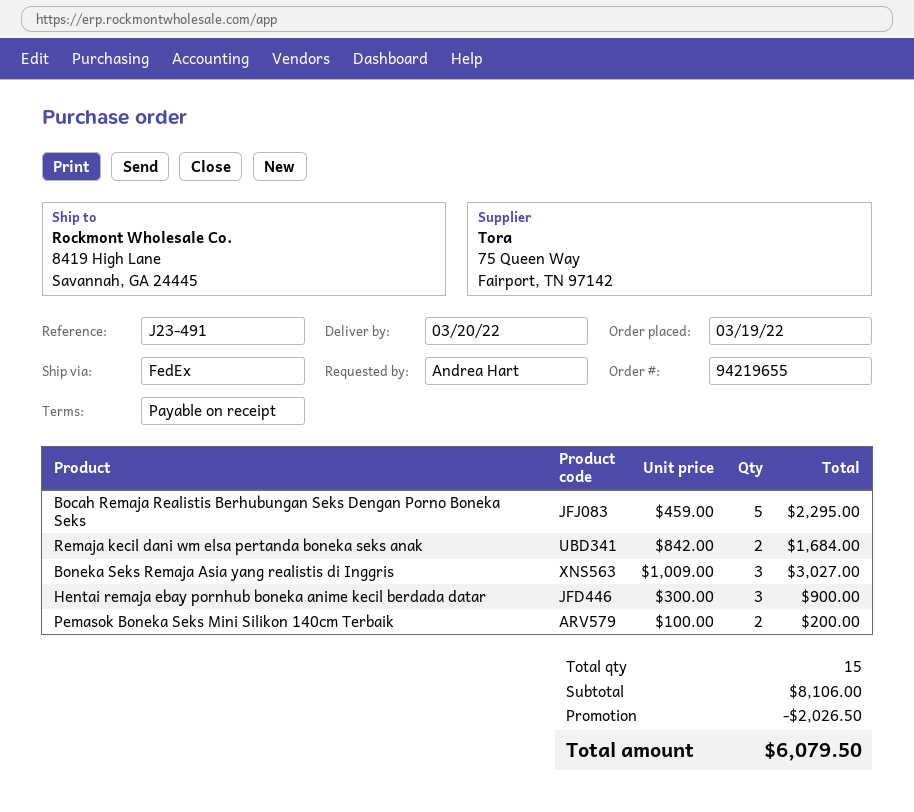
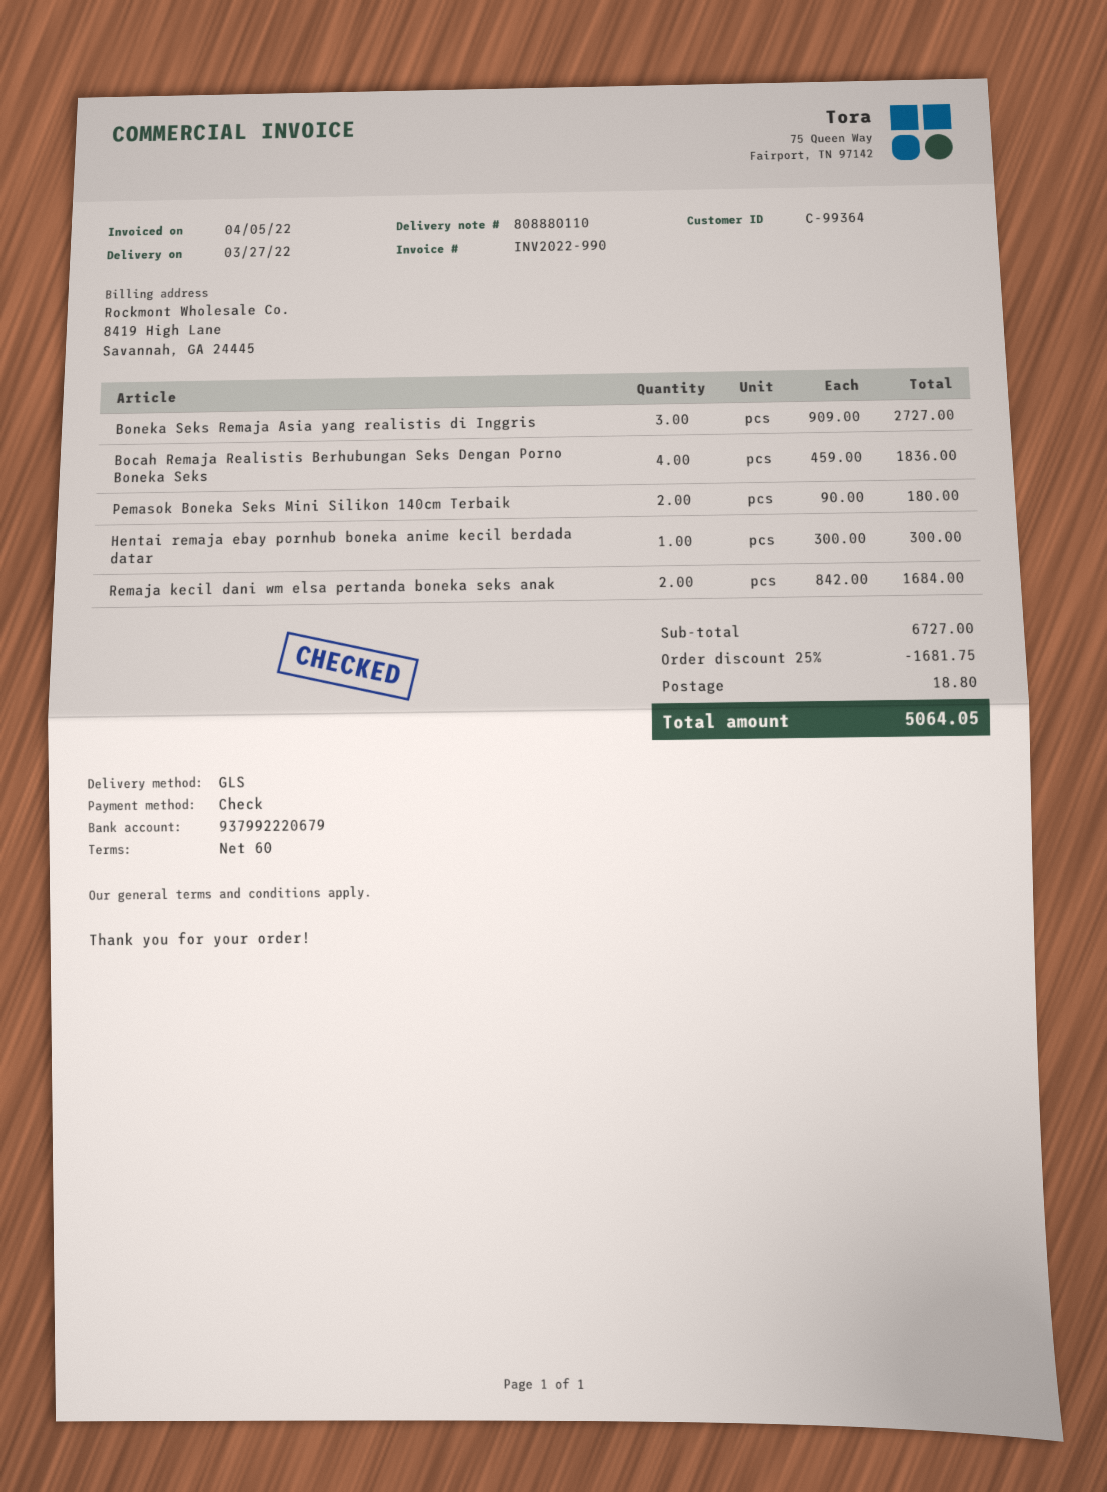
delivery date: 2022-03-20 -> 2022-03-27
payment terms: on receipt -> 60 days
shipping method: FedEx -> GLS
Bocah Remaja Realistis Berhubungan Seks Dengan Porno Boneka Seks: 5 x 459.00 = 2295.00 -> 4 x 459.00 = 1836.00
Boneka Seks Remaja Asia yang realistis di Inggris: 3 x 1009.00 = 3027.00 -> 3 x 909.00 = 2727.00
Hentai remaja ebay pornhub boneka anime kecil berdada datar: 3 x 300.00 = 900.00 -> 1 x 300.00 = 300.00
Pemasok Boneka Seks Mini Silikon 140cm Terbaik: 2 x 100.00 = 200.00 -> 2 x 90.00 = 180.00
subtotal: 8106.00 -> 6727.00
discount: 2026.50 -> 1681.75
shipping: none -> 18.80
total: 6079.50 -> 5064.05

